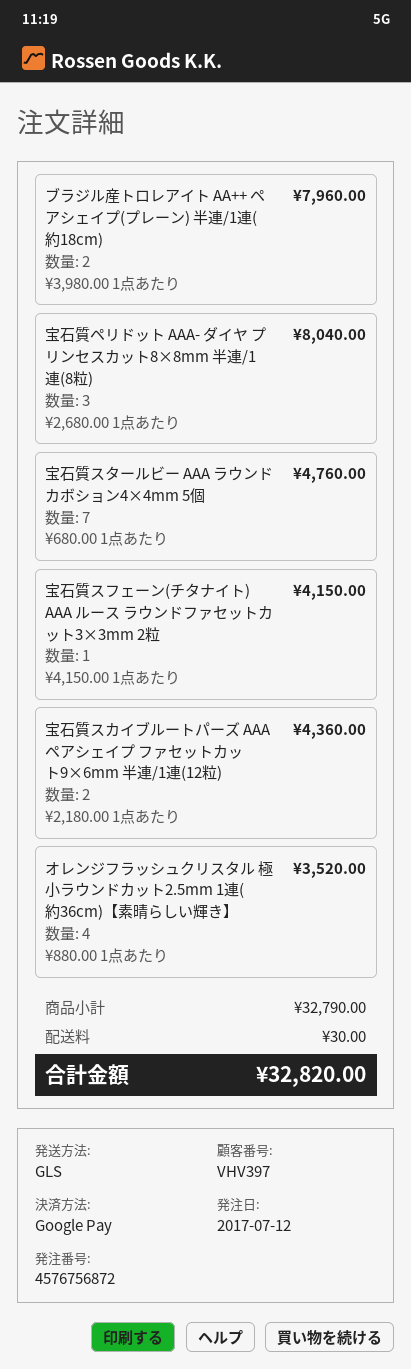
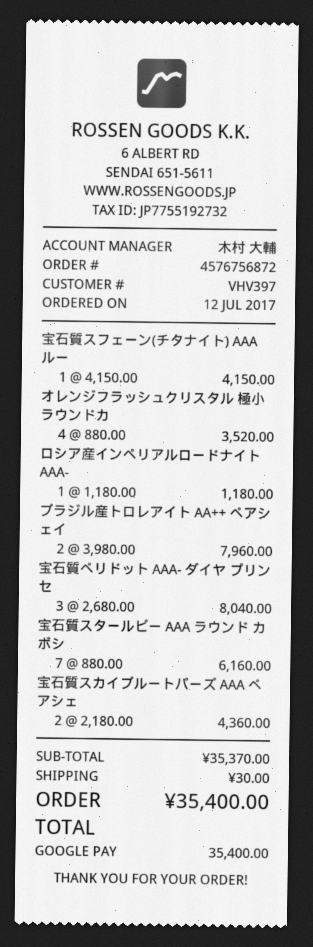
宝石質スタールビー AAA ラウンド カボション4×4mm 5個: 7 x 680.00 = 4760.00 -> 7 x 880.00 = 6160.00
ロシア産インペリアルロードナイト AAA-: none -> 1 x 1180.00 = 1180.00
subtotal: 32790.00 -> 35370.00
total: 32820.00 -> 35400.00

